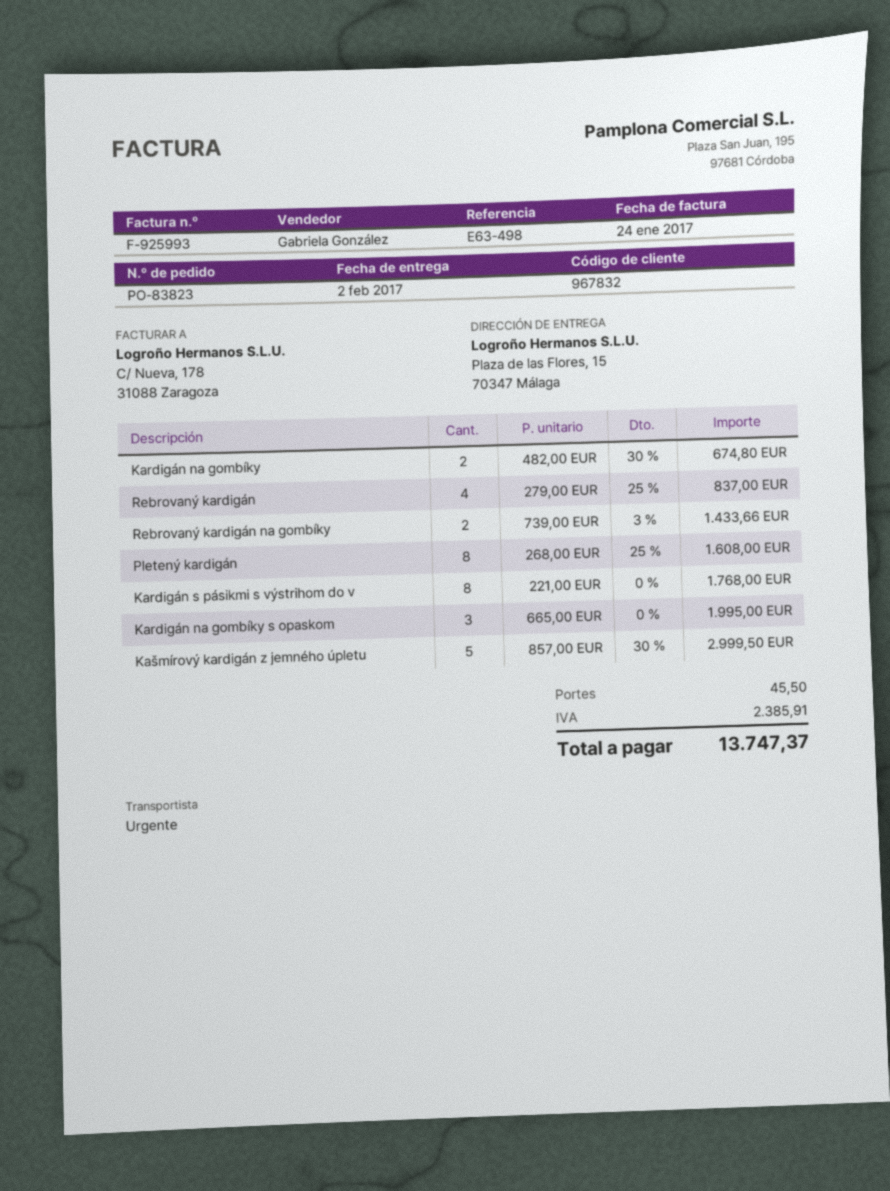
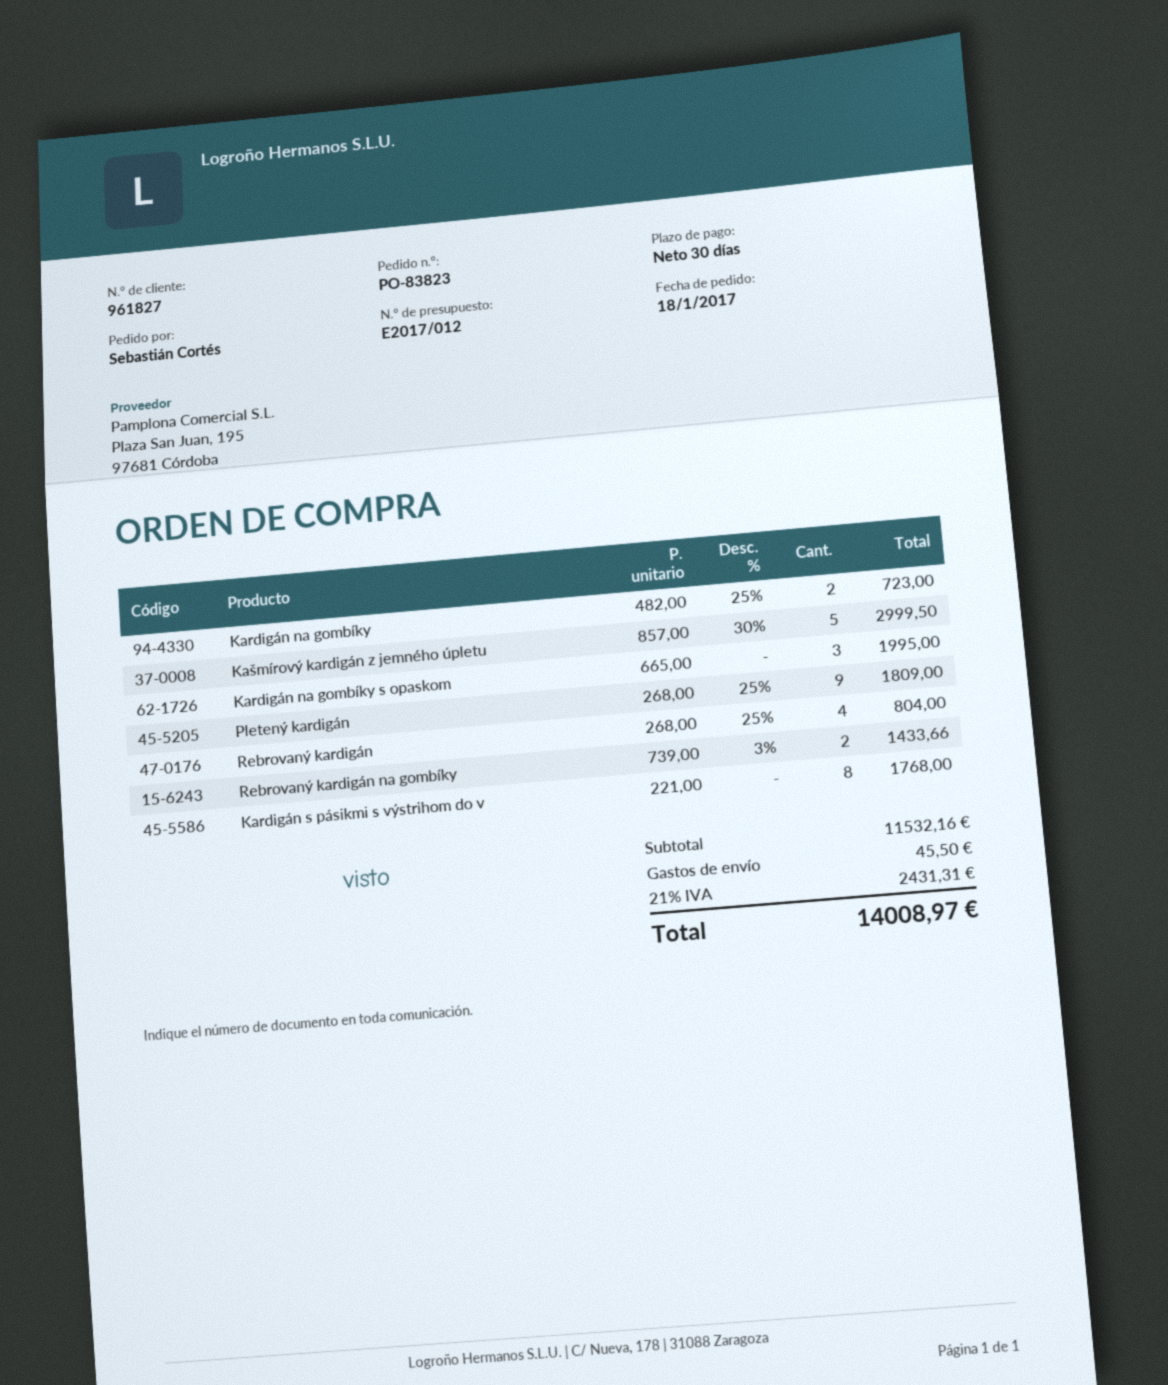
customer number: 967832 -> 961827
Kardigán na gombíky: 2 x 482.00 - 30% = 674.80 -> 2 x 482.00 - 25% = 723.00
Rebrovaný kardigán: 4 x 279.00 - 25% = 837.00 -> 4 x 268.00 - 25% = 804.00
Pletený kardigán: 8 x 268.00 - 25% = 1608.00 -> 9 x 268.00 - 25% = 1809.00
tax: 2385.91 -> 2431.31
total: 13747.37 -> 14008.97

